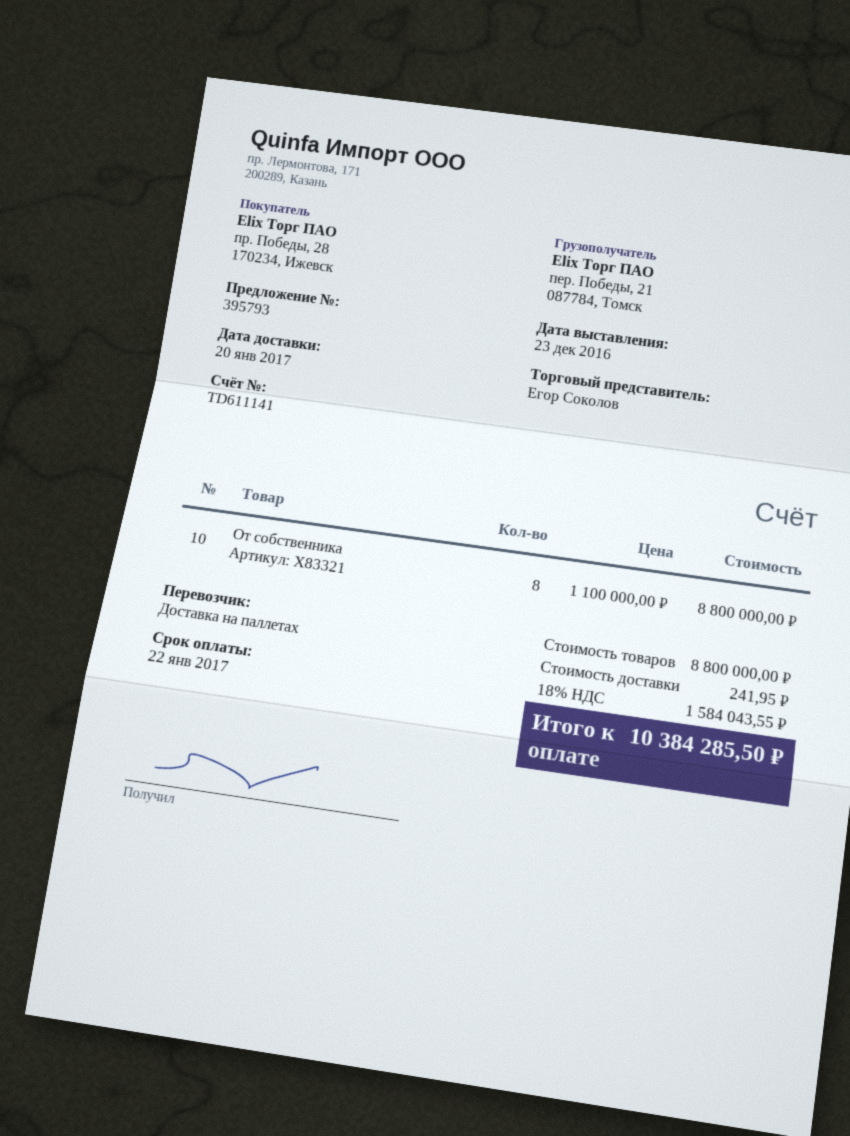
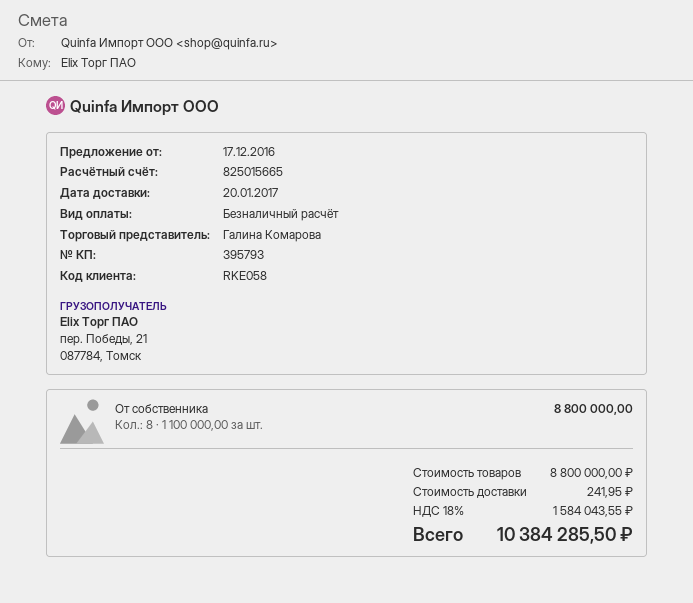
sales rep: Егор Соколов -> Галина Комарова

